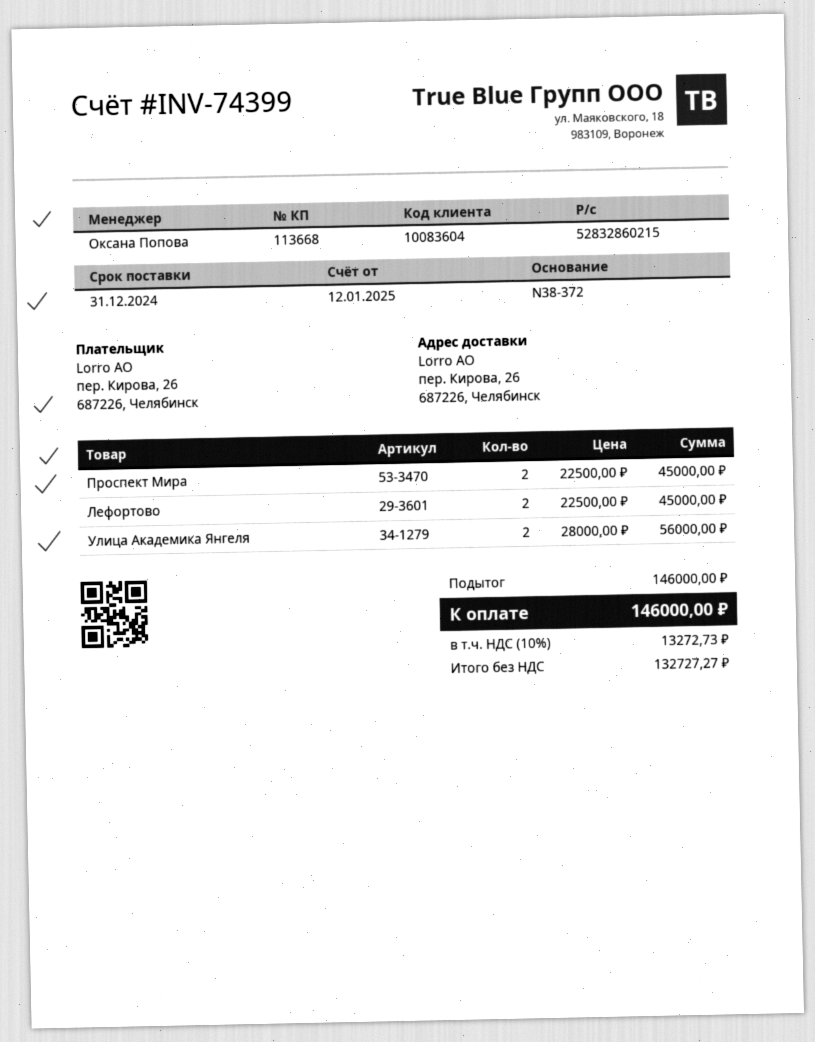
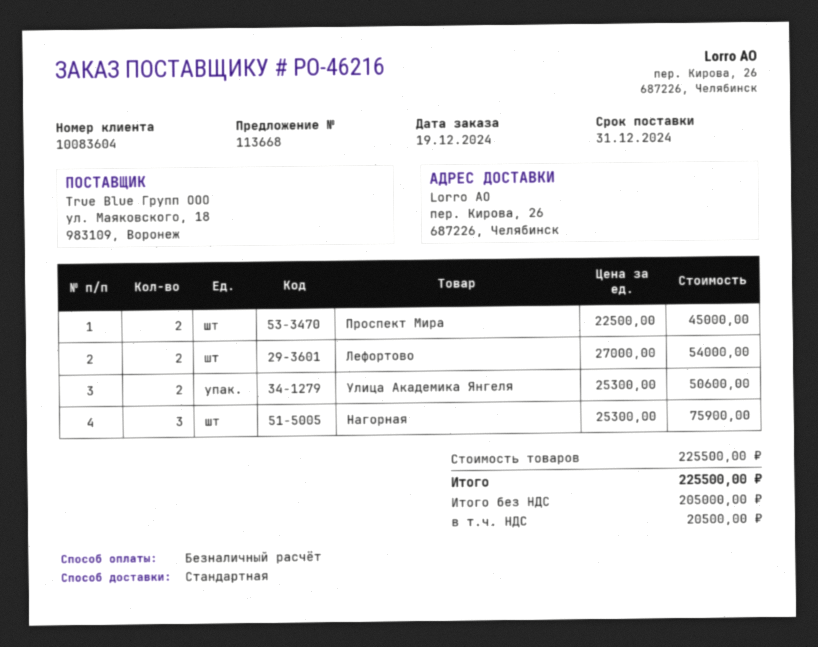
Лефортово: 2 x 22500.00 = 45000.00 -> 2 x 27000.00 = 54000.00
Улица Академика Янгеля: 2 x 28000.00 = 56000.00 -> 2 x 25300.00 = 50600.00
Нагорная: none -> 3 x 25300.00 = 75900.00
subtotal: 146000.00 -> 225500.00
net: 132727.27 -> 205000.00
tax: 13272.73 -> 20500.00
total: 146000.00 -> 225500.00

